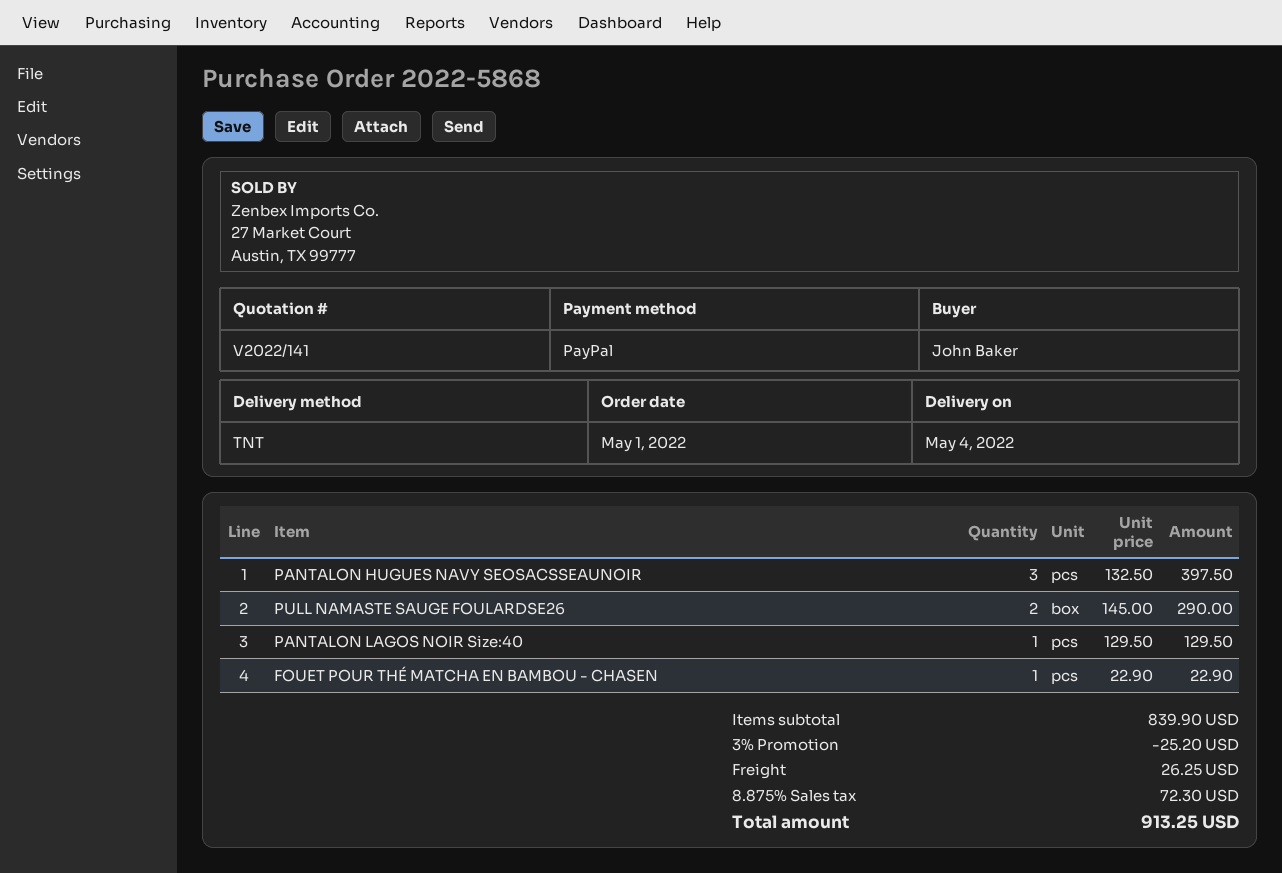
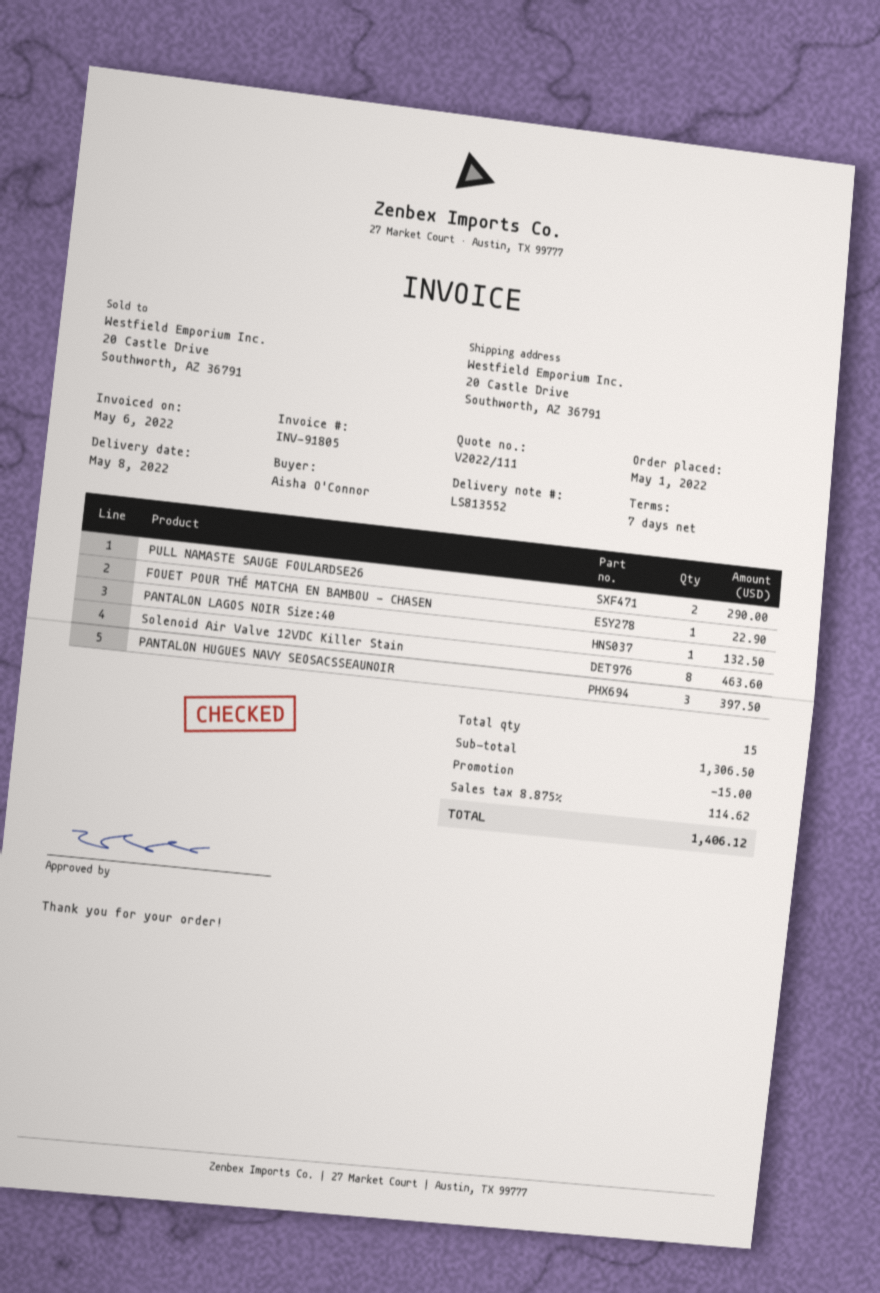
quote number: V2022/141 -> V2022/111
delivery date: 2022-05-04 -> 2022-05-08
ordered by: John Baker -> Aisha O'Connor
PANTALON LAGOS NOIR Size:40: 1 for 129.50 -> 1 for 132.50
Solenoid Air Valve 12VDC Killer Stain: none -> 8 for 463.60
subtotal: 839.90 -> 1306.50
discount: 25.20 -> 15.00
shipping: 26.25 -> none
tax: 8.875% = 72.30 -> 8.875% = 114.62
total: 913.25 -> 1406.12

